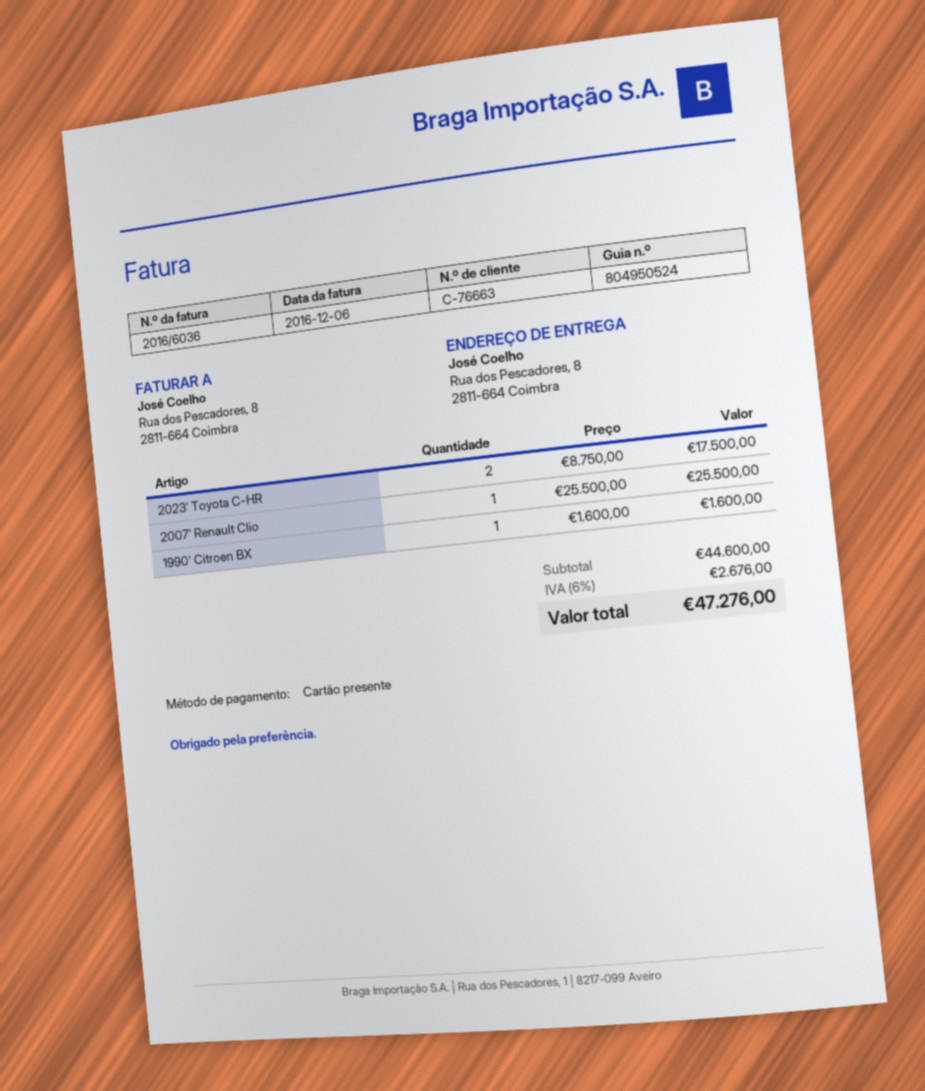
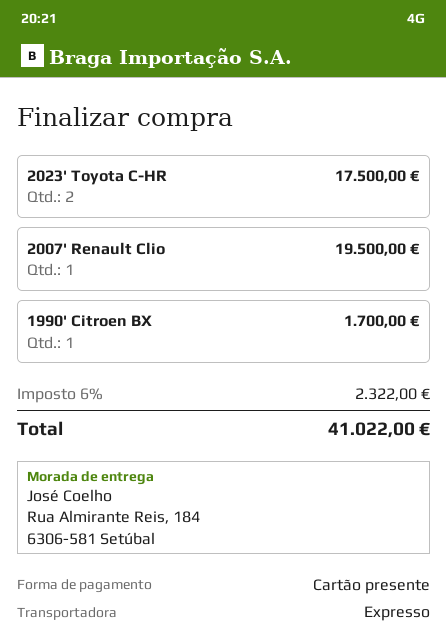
ship to: Rua dos Pescadores, 8, 2811-664 Coimbra -> Rua Almirante Reis, 184, 6306-581 Setúbal
2007' Renault Clio: 1 for 25500.00 -> 1 for 19500.00
1990' Citroen BX: 1 for 1600.00 -> 1 for 1700.00
tax: 6% = 2676.00 -> 6% = 2322.00
total: 47276.00 -> 41022.00

